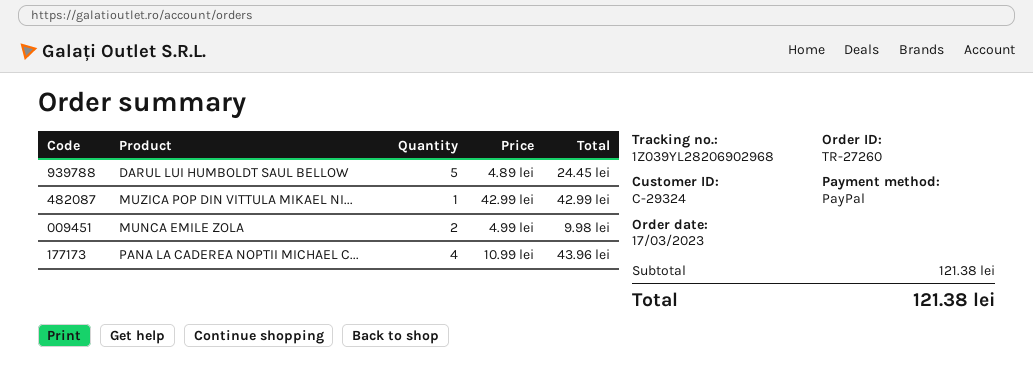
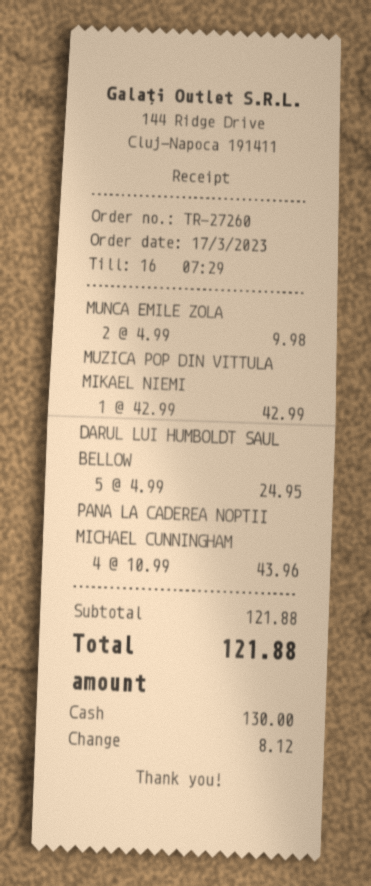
payment method: PayPal -> cash
DARUL LUI HUMBOLDT SAUL BELLOW: 5 x 4.89 = 24.45 -> 5 x 4.99 = 24.95
subtotal: 121.38 -> 121.88
total: 121.38 -> 121.88

